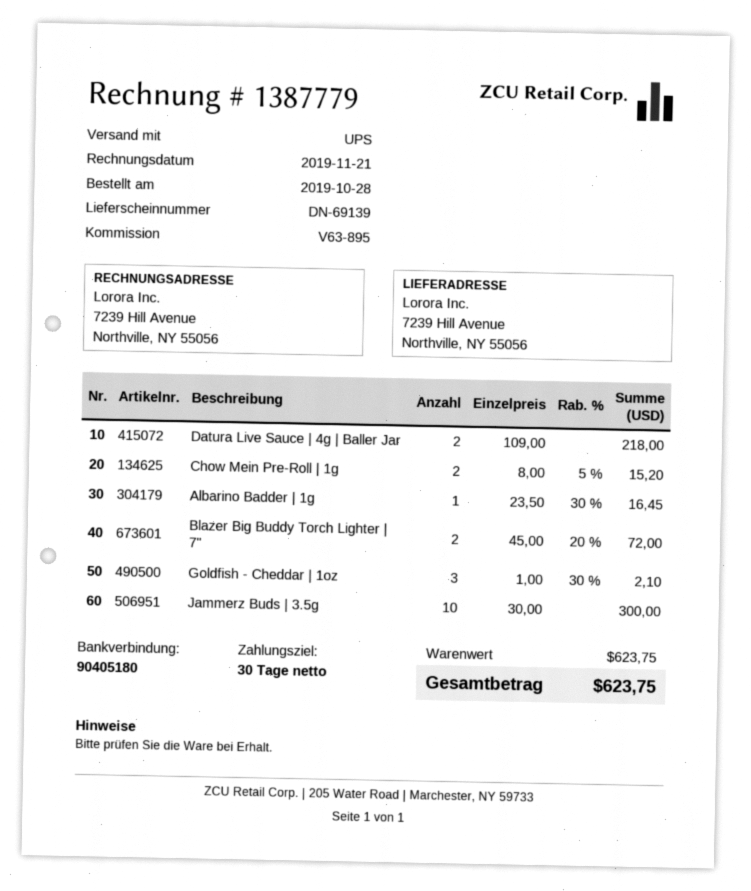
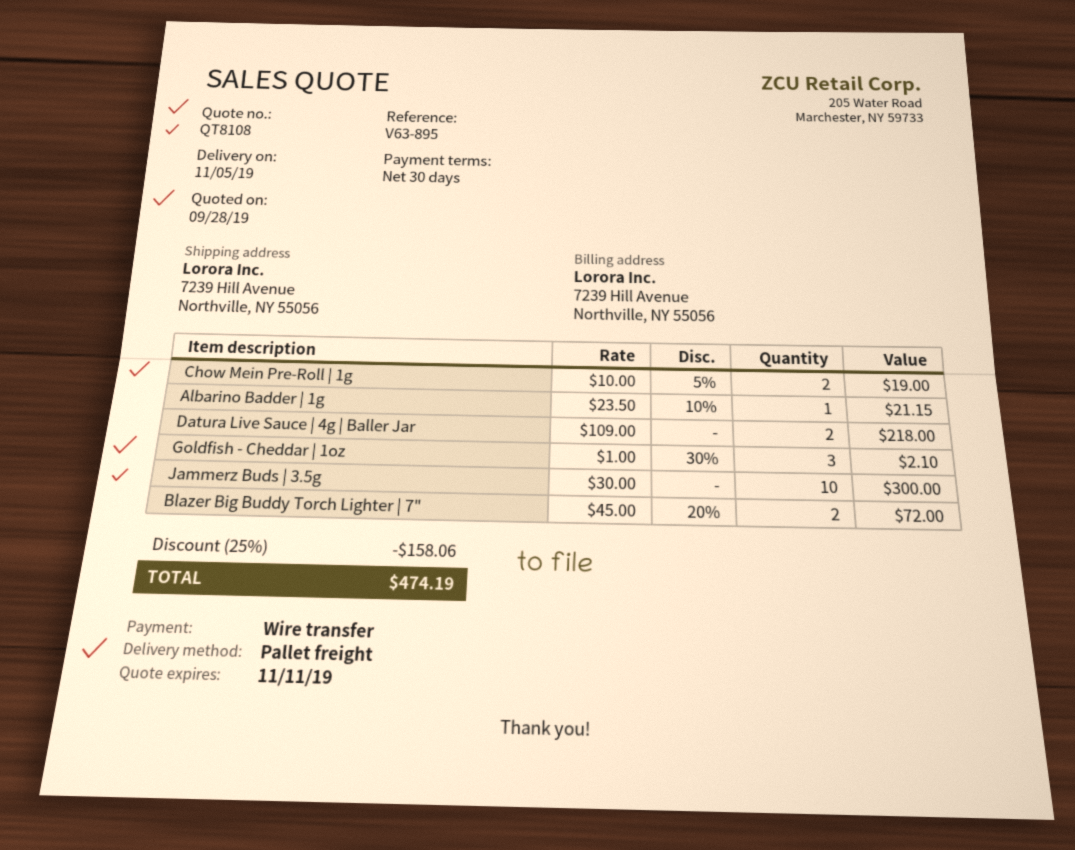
shipping method: UPS -> pallet freight
Chow Mein Pre-Roll | 1g: 2 x 8.00 - 5% = 15.20 -> 2 x 10.00 - 5% = 19.00
Albarino Badder | 1g: 1 x 23.50 - 30% = 16.45 -> 1 x 23.50 - 10% = 21.15
discount: none -> 25% = 158.06
total: 623.75 -> 474.19

